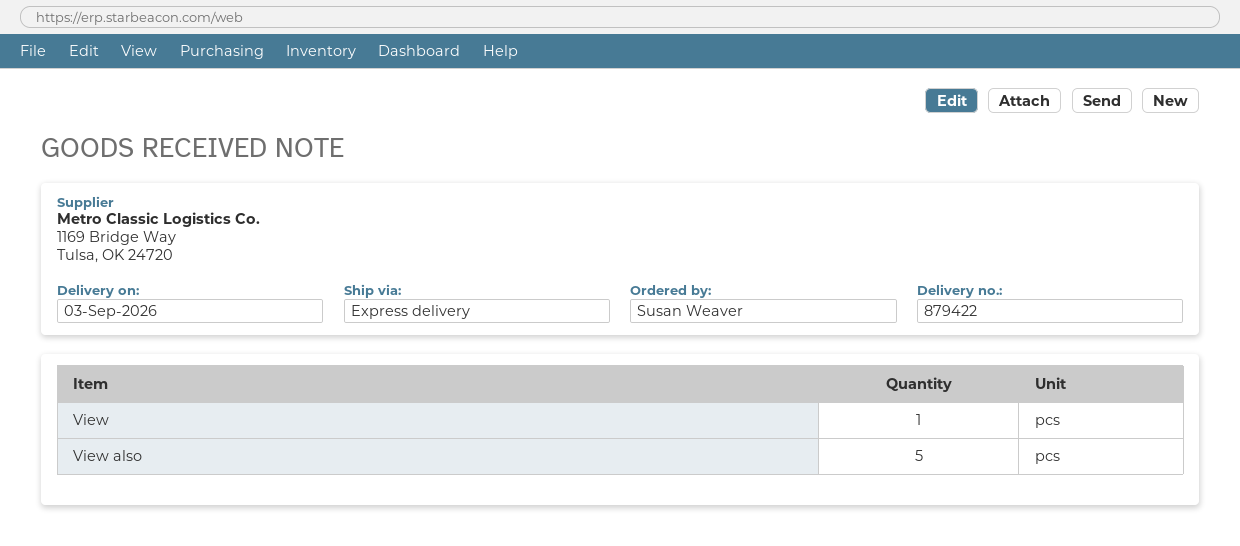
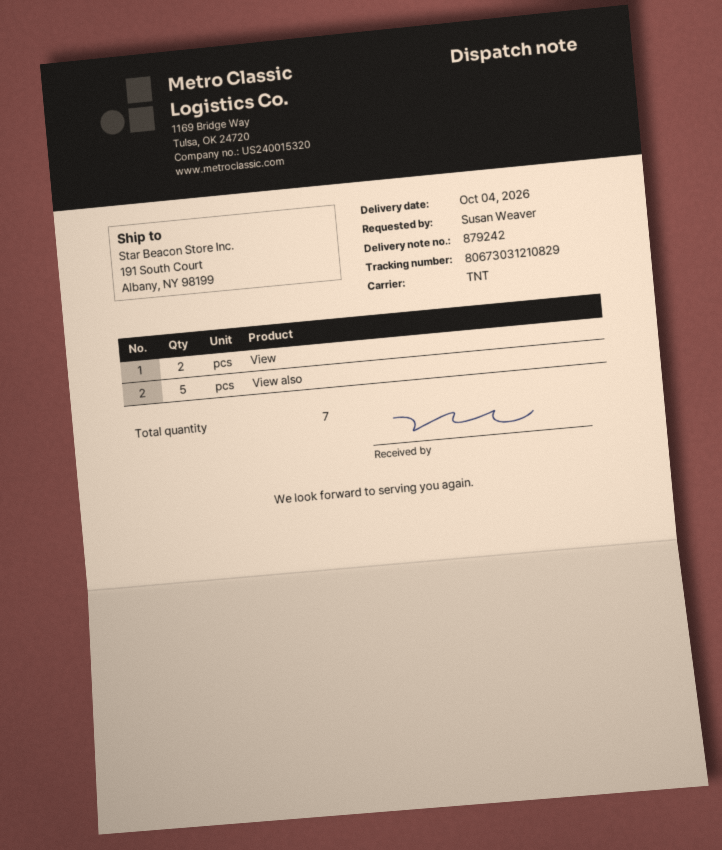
delivery note number: 879422 -> 879242
delivery date: 2026-09-03 -> 2026-10-04
shipping method: express -> TNT
View: 1 -> 2

